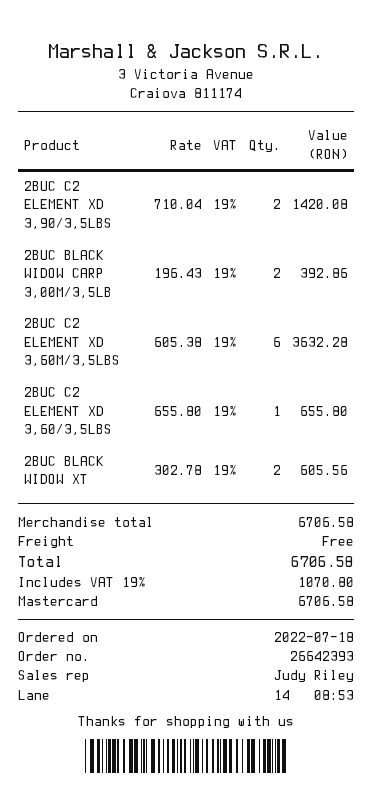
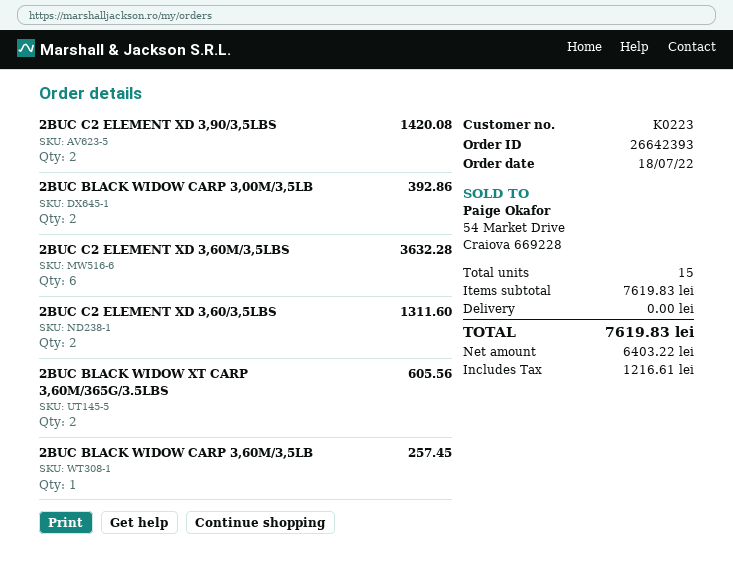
2BUC C2 ELEMENT XD 3,60/3,5LBS: 1 for 655.80 -> 2 for 1311.60
2BUC BLACK WIDOW CARP 3,60M/3,5LB: none -> 1 for 257.45
subtotal: 6706.58 -> 7619.83
tax: 1070.80 -> 1216.61
total: 6706.58 -> 7619.83

